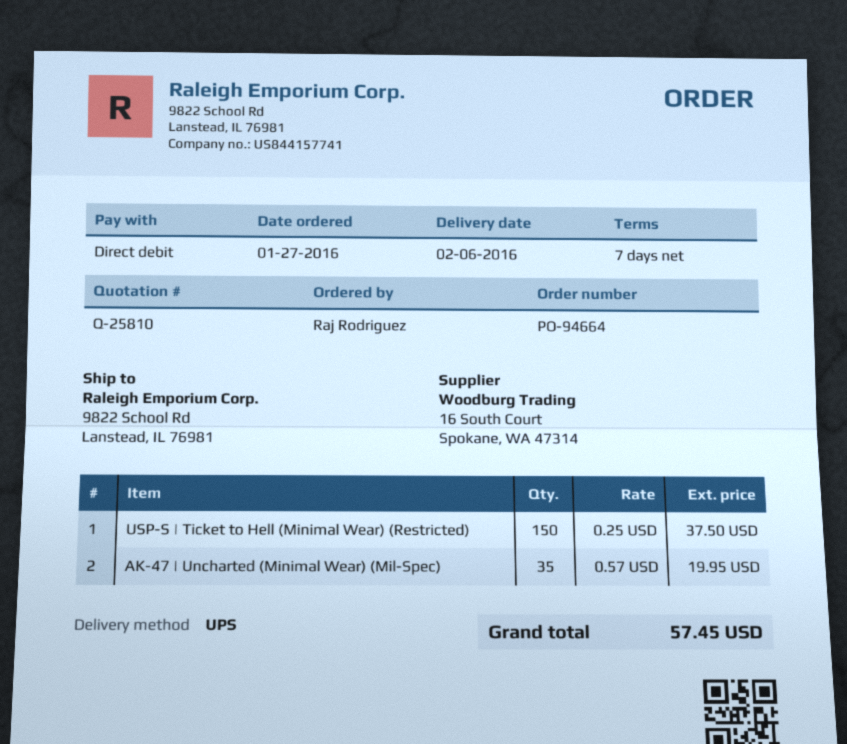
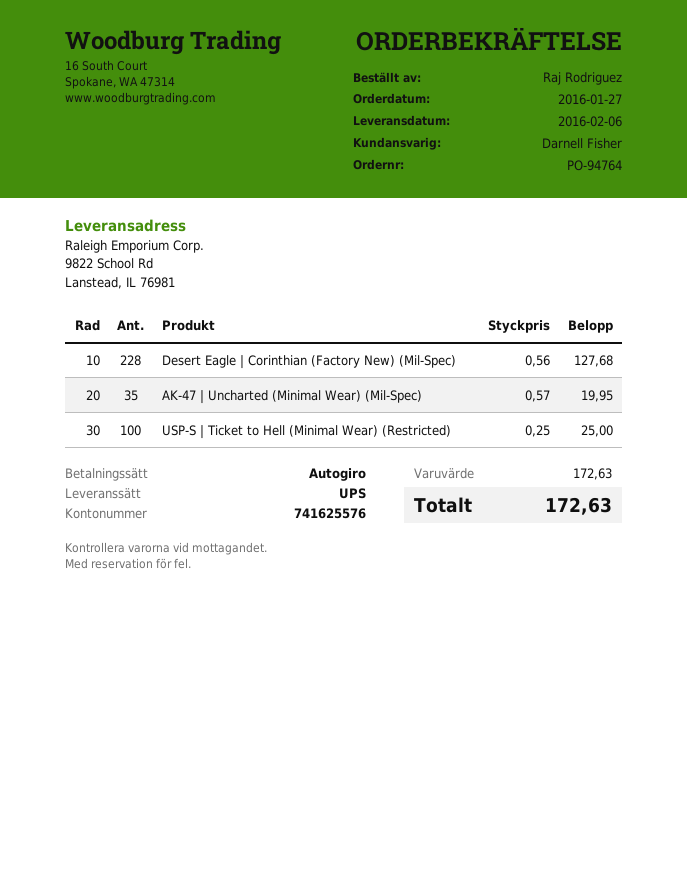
order number: PO-94664 -> PO-94764
USP-S | Ticket to Hell (Minimal Wear) (Restricted): 150 x 0.25 = 37.50 -> 100 x 0.25 = 25.00
Desert Eagle | Corinthian (Factory New) (Mil-Spec): none -> 228 x 0.56 = 127.68
total: 57.45 -> 172.63

